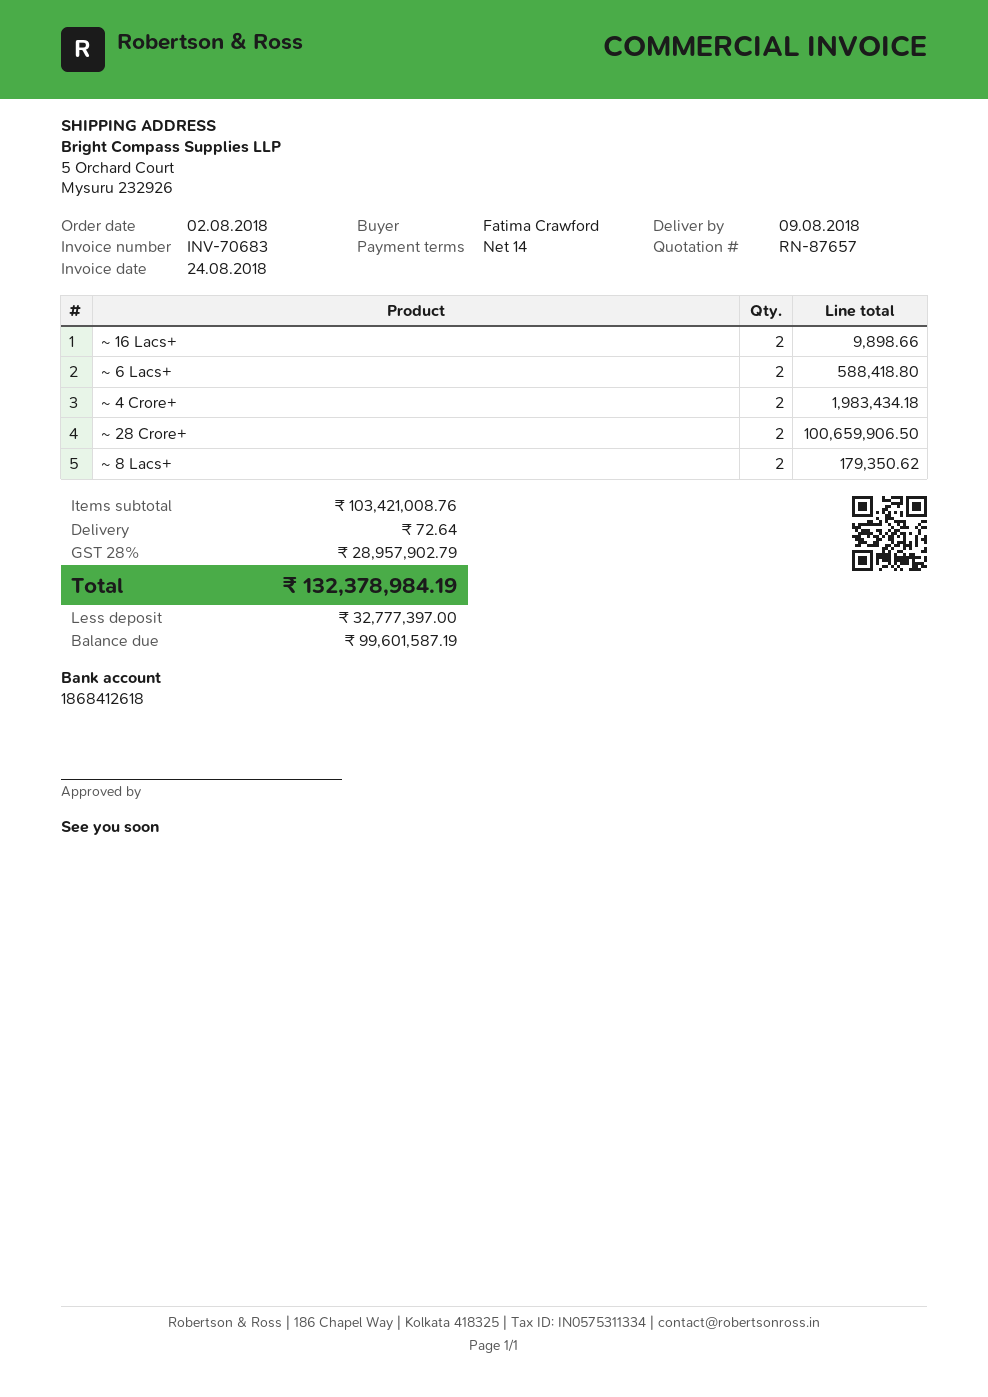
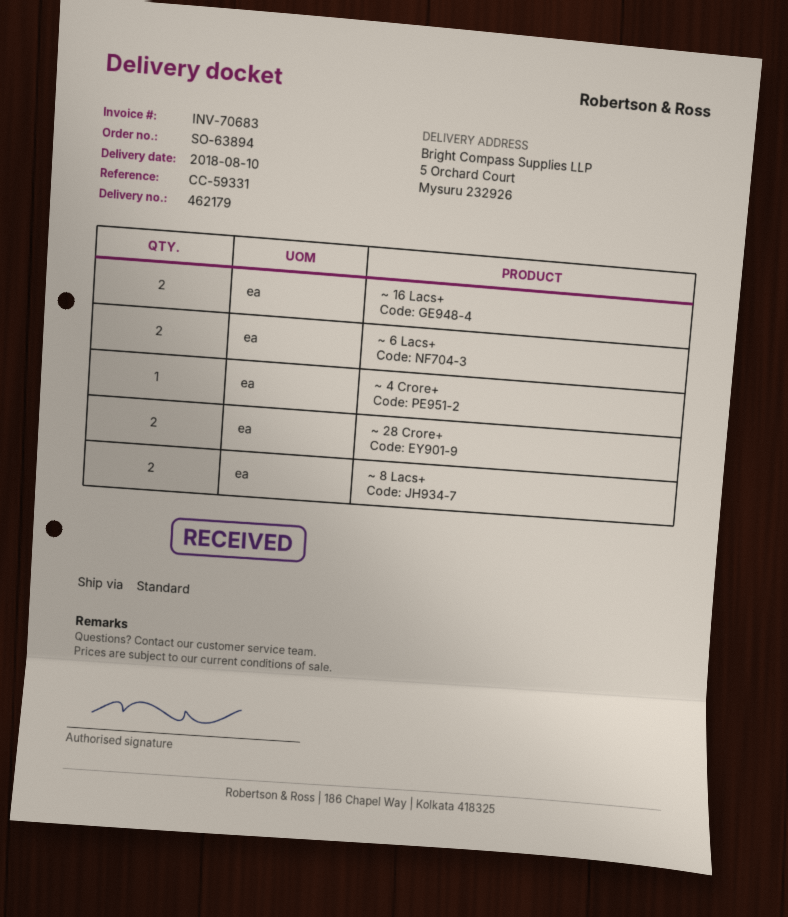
delivery date: 2018-08-09 -> 2018-08-10
~ 4 Crore+: 2 -> 1

